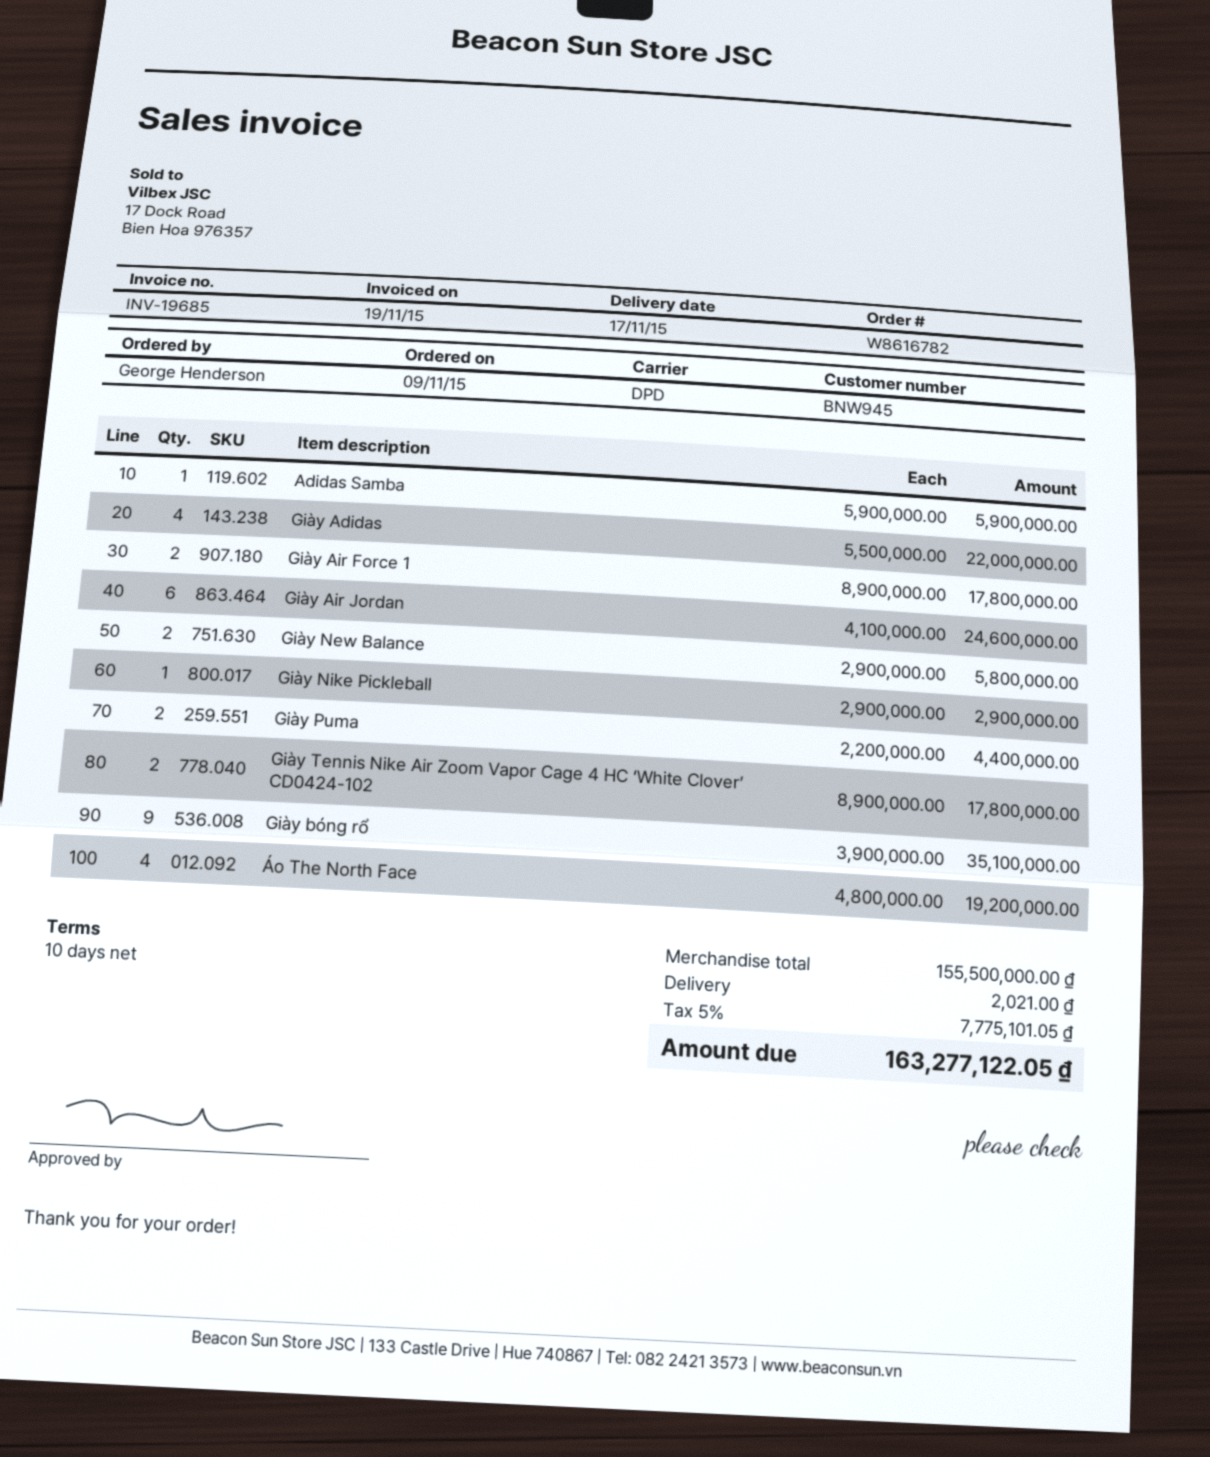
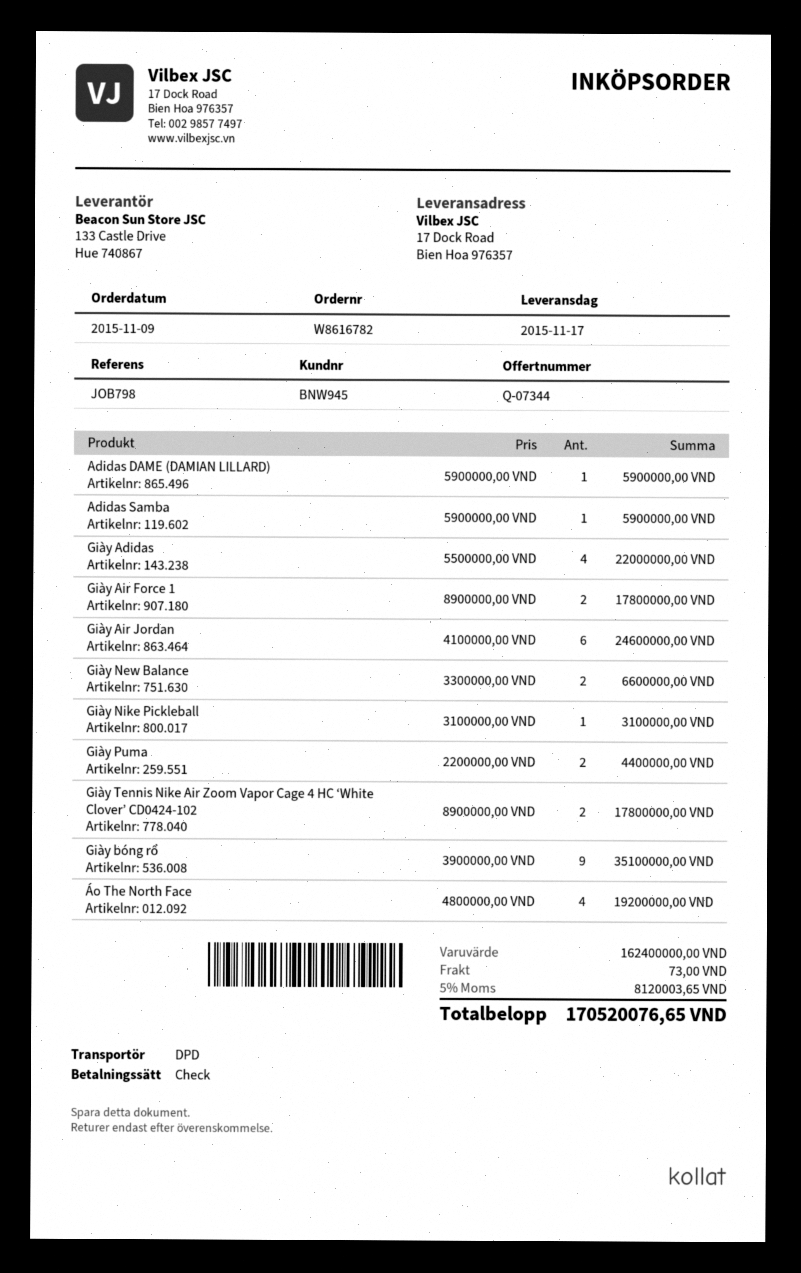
Giày New Balance: 2 x 2900000.00 = 5800000.00 -> 2 x 3300000.00 = 6600000.00
Giày Nike Pickleball: 1 x 2900000.00 = 2900000.00 -> 1 x 3100000.00 = 3100000.00
Adidas DAME (DAMIAN LILLARD): none -> 1 x 5900000.00 = 5900000.00
subtotal: 155500000.00 -> 162400000.00
shipping: 2021.00 -> 73.00
tax: 5% = 7775101.05 -> 5% = 8120003.65
total: 163277122.05 -> 170520076.65

